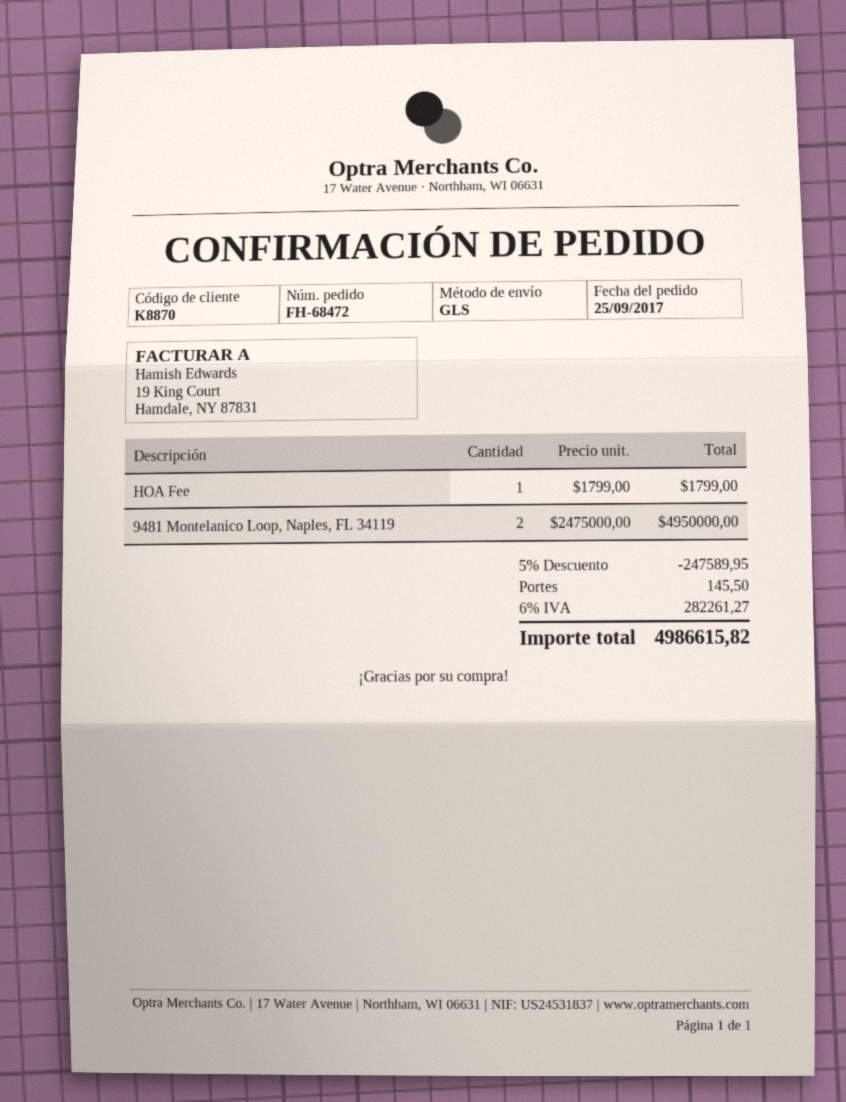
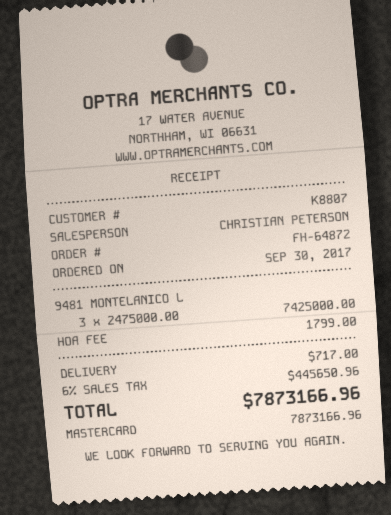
order number: FH-68472 -> FH-64872
order date: 2017-09-25 -> 2017-09-30
customer number: K8870 -> K8807
9481 Montelanico Loop, Naples, FL 34119: 2 x 2475000.00 = 4950000.00 -> 3 x 2475000.00 = 7425000.00
discount: 5% = 247589.95 -> none
shipping: 145.50 -> 717.00
tax: 6% = 282261.27 -> 6% = 445650.96
total: 4986615.82 -> 7873166.96

